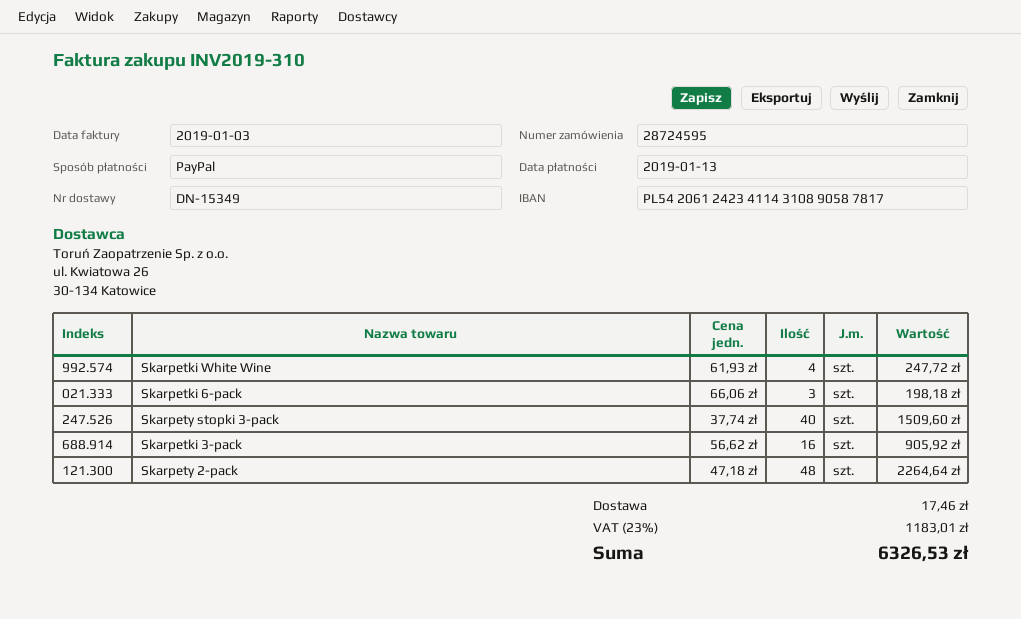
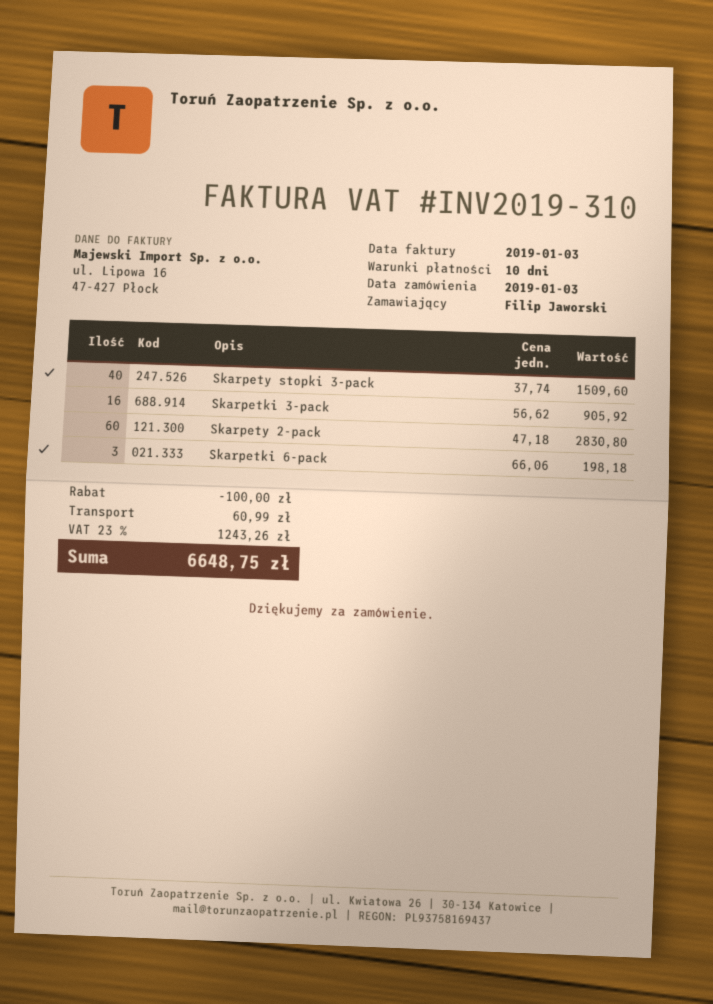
Skarpetki White Wine: 4 x 61.93 = 247.72 -> none
Skarpety 2-pack: 48 x 47.18 = 2264.64 -> 60 x 47.18 = 2830.80
discount: none -> 100.00
shipping: 17.46 -> 60.99
tax: 23% = 1183.01 -> 23% = 1243.26
total: 6326.53 -> 6648.75

